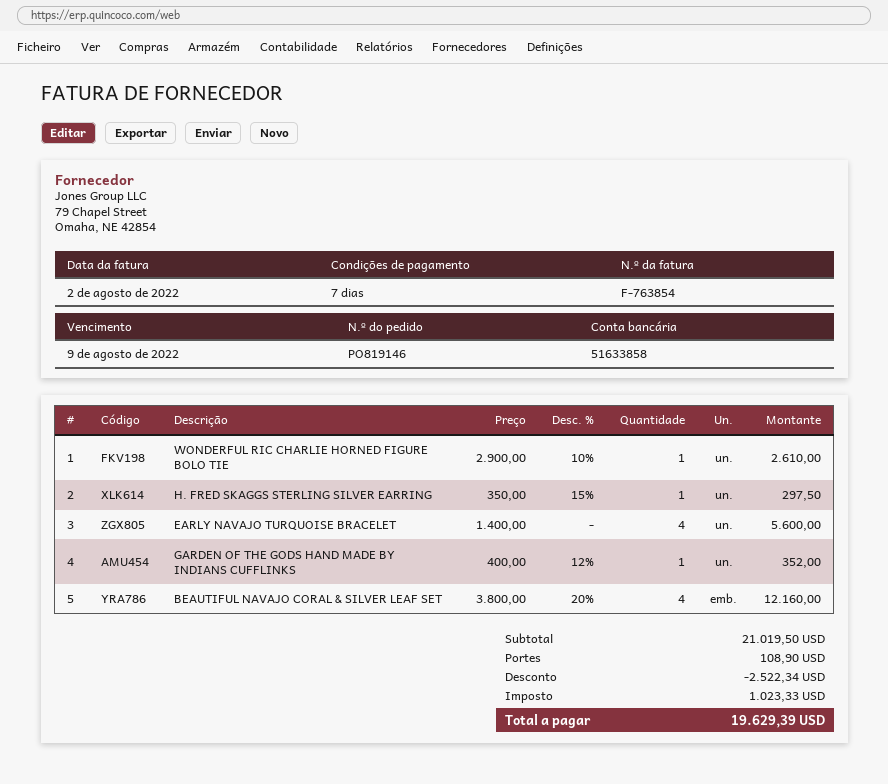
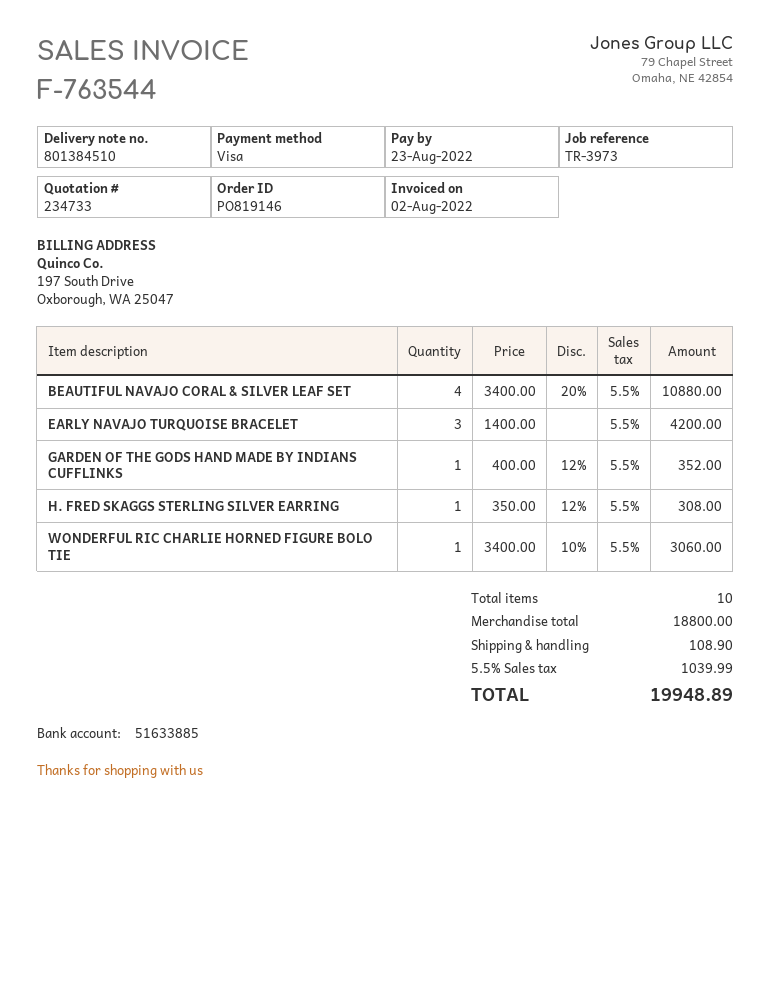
invoice number: F-763854 -> F-763544
due date: 2022-08-09 -> 2022-08-23
bank account: 51633858 -> 51633885
WONDERFUL RIC CHARLIE HORNED FIGURE BOLO TIE: 1 x 2900.00 - 10% = 2610.00 -> 1 x 3400.00 - 10% = 3060.00
H. FRED SKAGGS STERLING SILVER EARRING: 1 x 350.00 - 15% = 297.50 -> 1 x 350.00 - 12% = 308.00
EARLY NAVAJO TURQUOISE BRACELET: 4 x 1400.00 = 5600.00 -> 3 x 1400.00 = 4200.00
BEAUTIFUL NAVAJO CORAL & SILVER LEAF SET: 4 x 3800.00 - 20% = 12160.00 -> 4 x 3400.00 - 20% = 10880.00
subtotal: 21019.50 -> 18800.00
discount: 2522.34 -> none
tax: 1023.33 -> 1039.99
total: 19629.39 -> 19948.89

